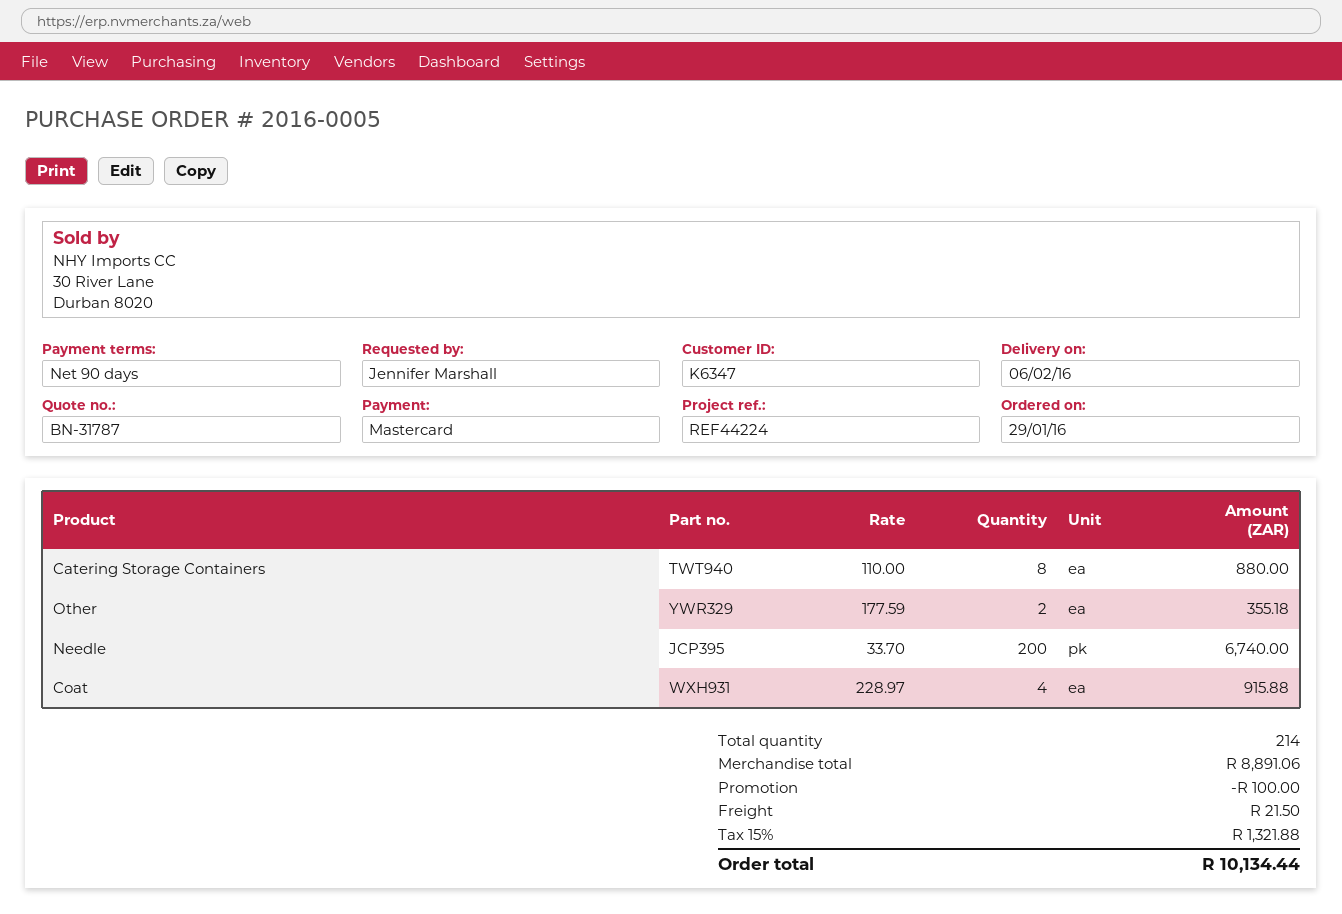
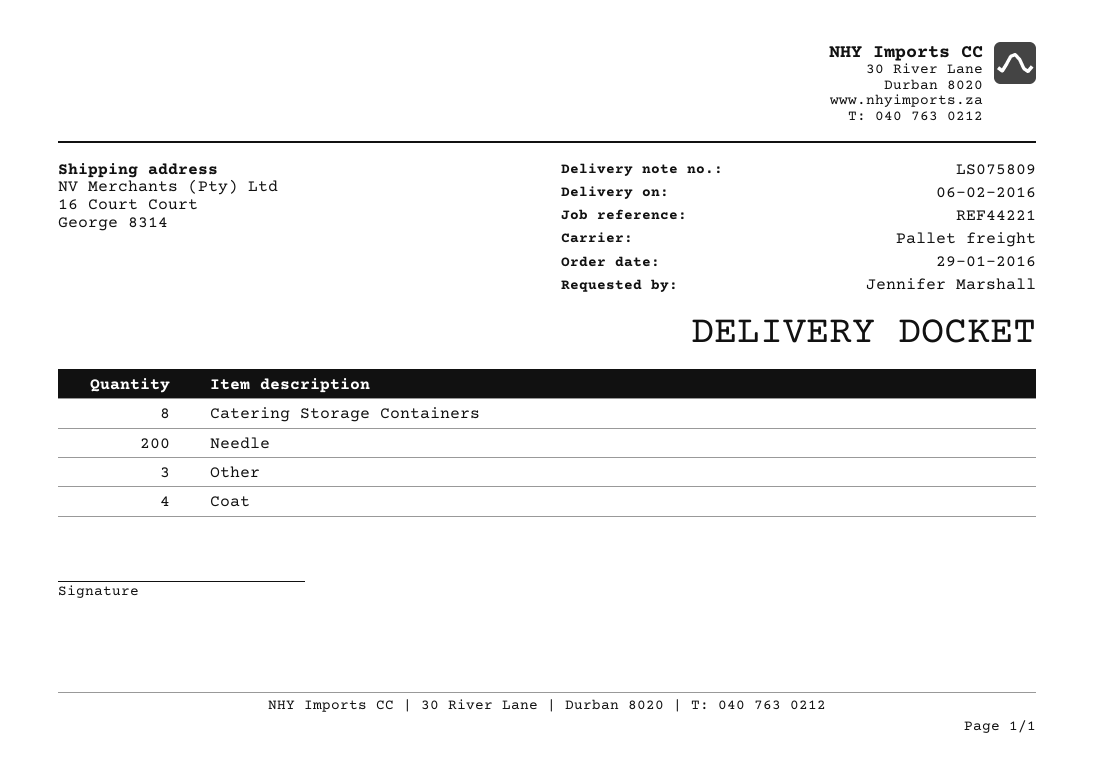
reference: REF44224 -> REF44221
Other: 2 -> 3

